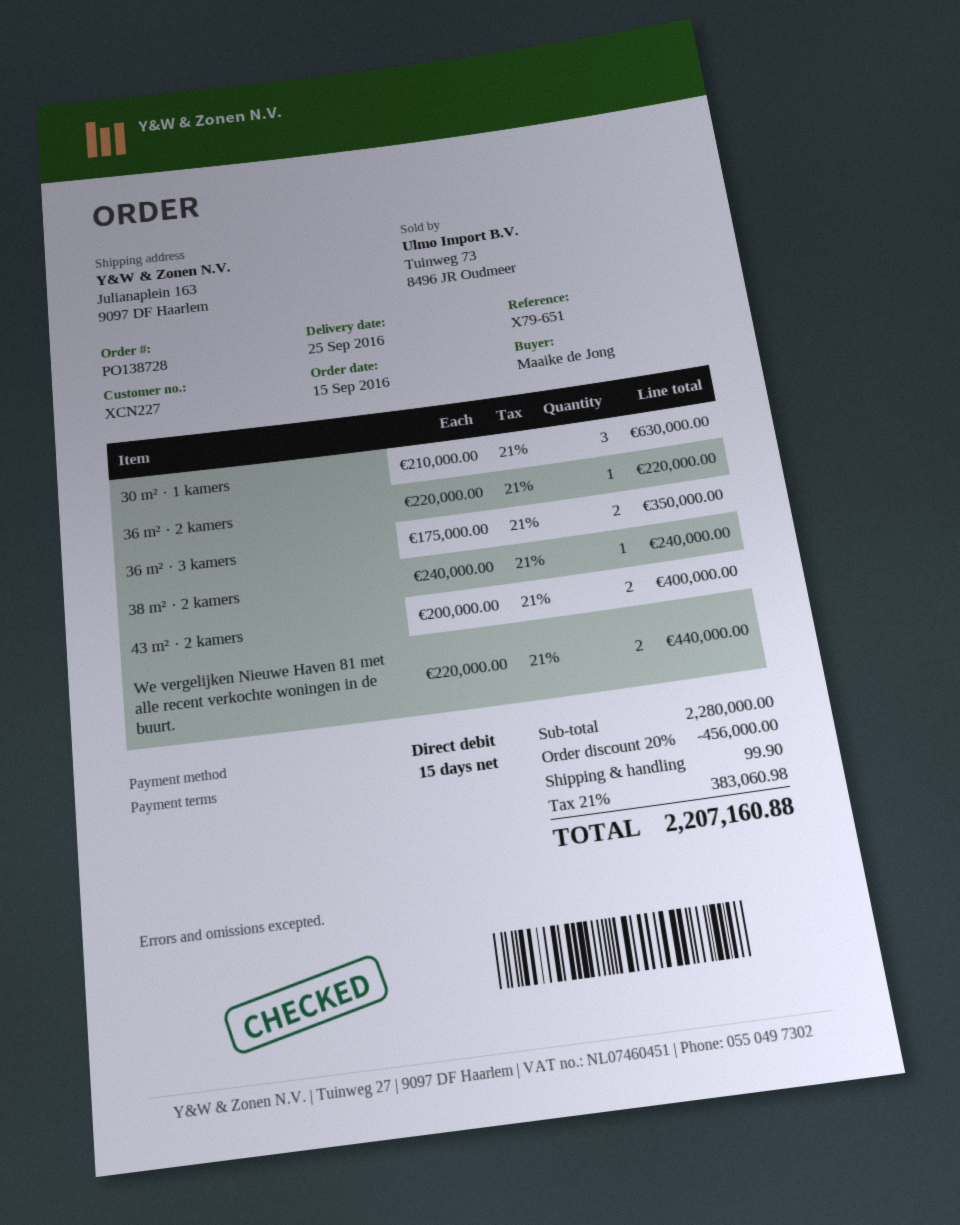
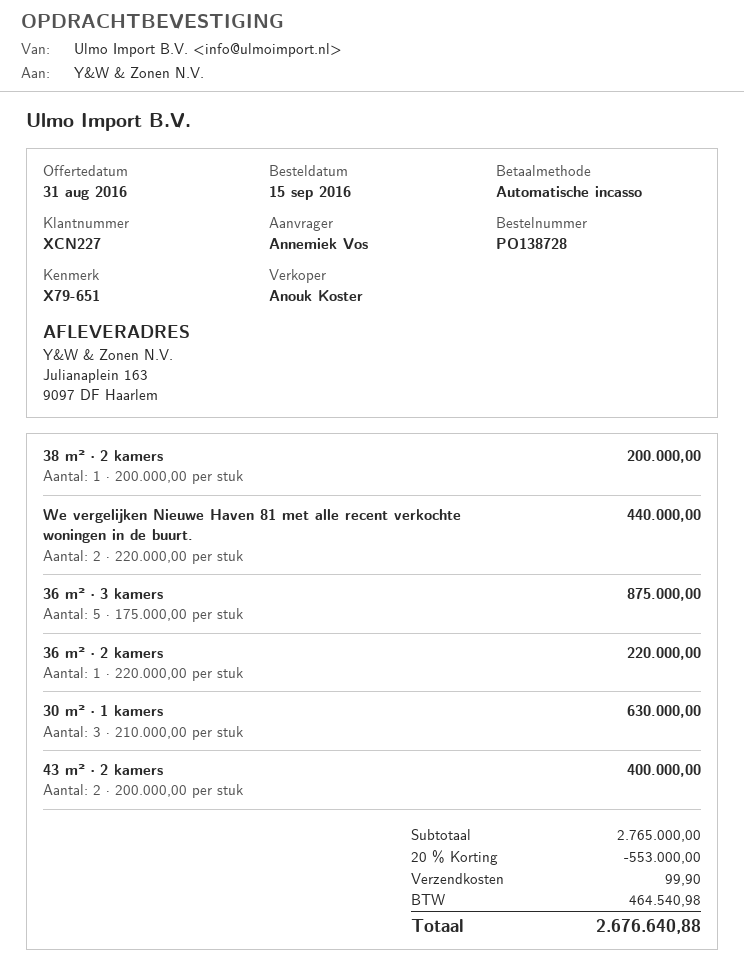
ordered by: Maaike de Jong -> Annemiek Vos
36 m² · 3 kamers: 2 x 175000.00 = 350000.00 -> 5 x 175000.00 = 875000.00
38 m² · 2 kamers: 1 x 240000.00 = 240000.00 -> 1 x 200000.00 = 200000.00
subtotal: 2280000.00 -> 2765000.00
discount: 20% = 456000.00 -> 20% = 553000.00
tax: 383060.98 -> 464540.98
total: 2207160.88 -> 2676640.88

